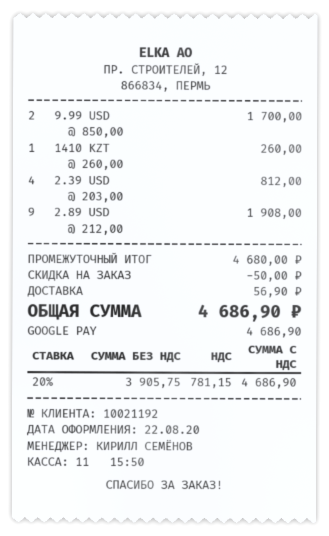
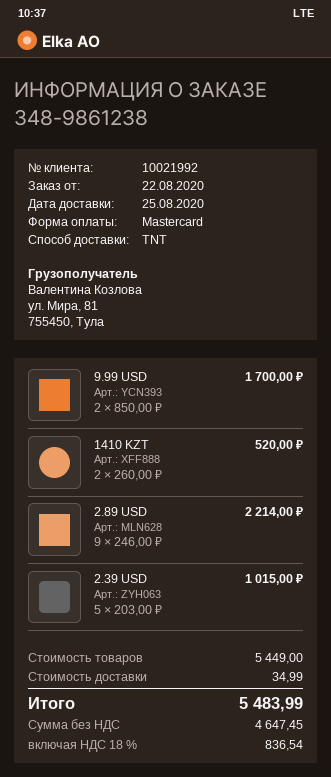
customer number: 10021192 -> 10021992
payment method: Google Pay -> Mastercard
1410 KZT: 1 x 260.00 = 260.00 -> 2 x 260.00 = 520.00
2.39 USD: 4 x 203.00 = 812.00 -> 5 x 203.00 = 1015.00
2.89 USD: 9 x 212.00 = 1908.00 -> 9 x 246.00 = 2214.00
subtotal: 4680.00 -> 5449.00
discount: 50.00 -> none
shipping: 56.90 -> 34.99
net: 3905.75 -> 4647.45
tax: 20% = 781.15 -> 18% = 836.54
total: 4686.90 -> 5483.99

